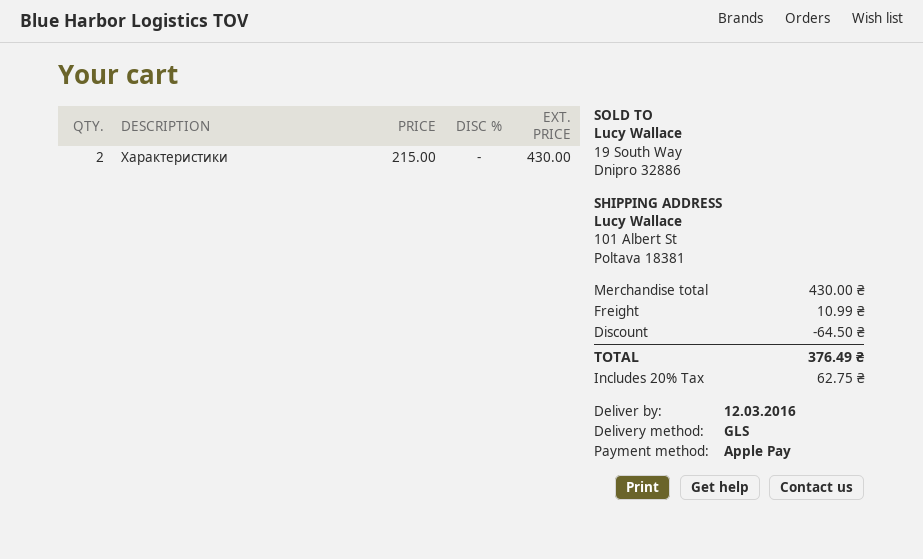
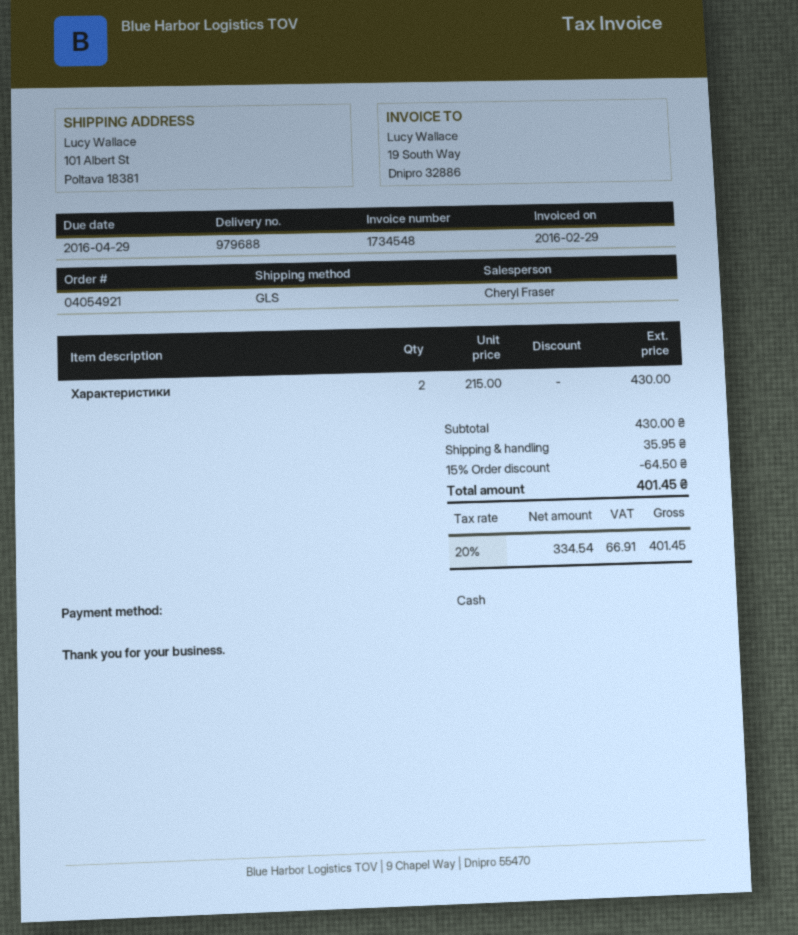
payment method: Apple Pay -> cash
shipping: 10.99 -> 35.95
tax: 20% = 62.75 -> 20% = 66.91
total: 376.49 -> 401.45

